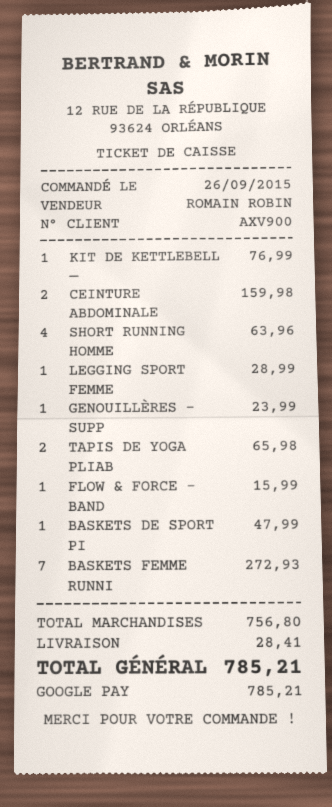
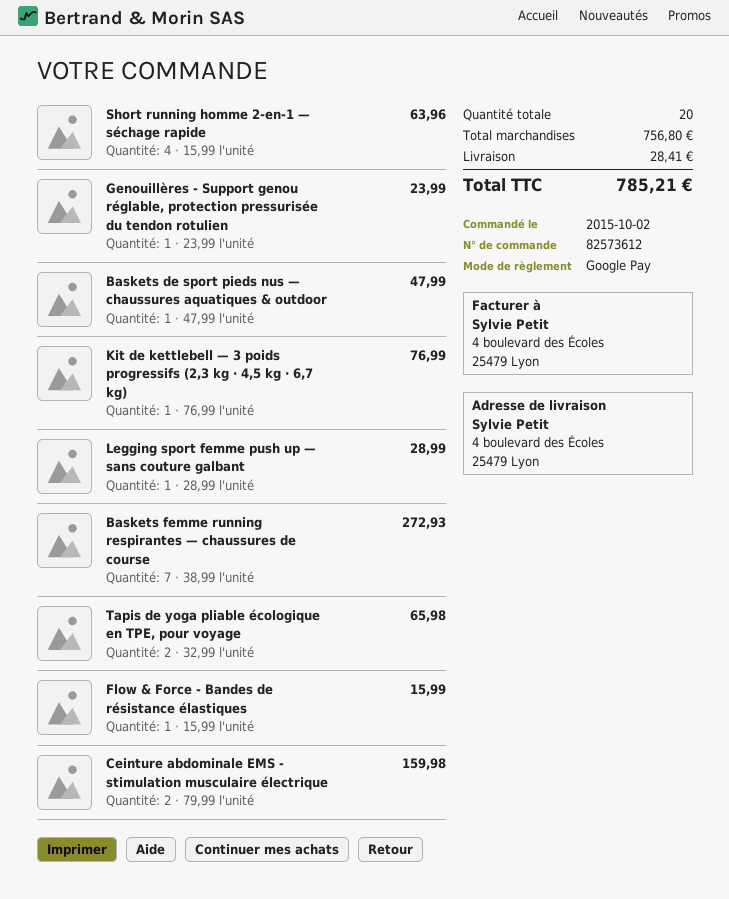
order date: 2015-09-26 -> 2015-10-02

